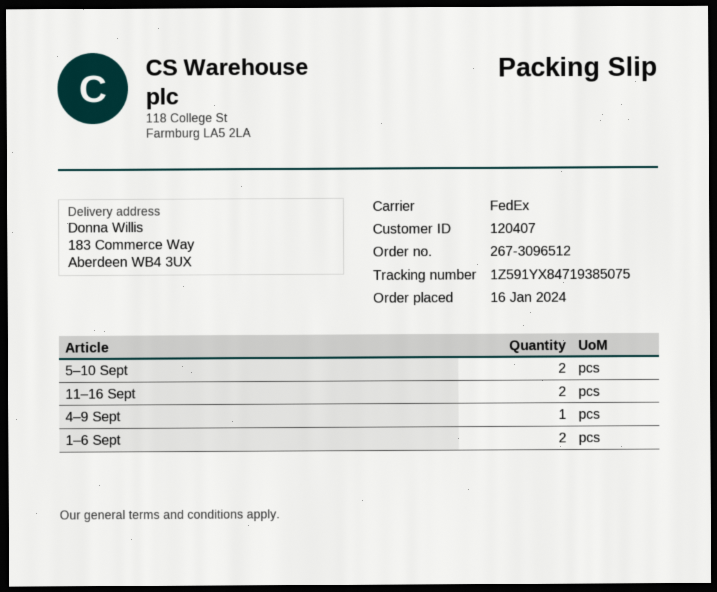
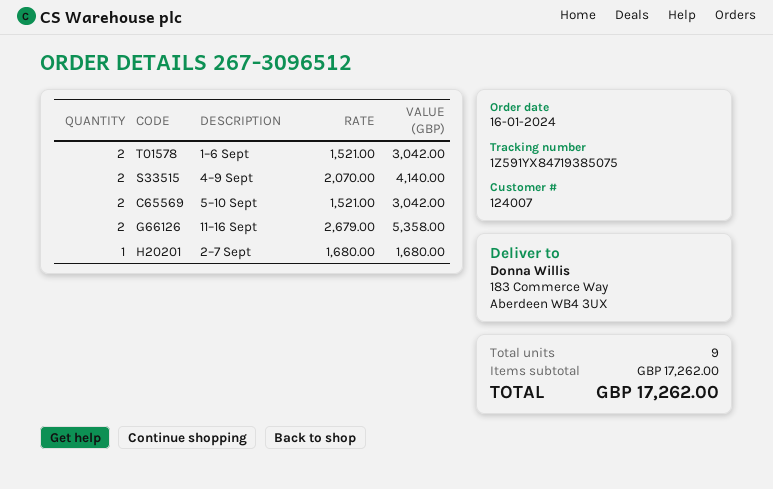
customer number: 120407 -> 124007
4–9 Sept: 1 -> 2
2–7 Sept: none -> 1

